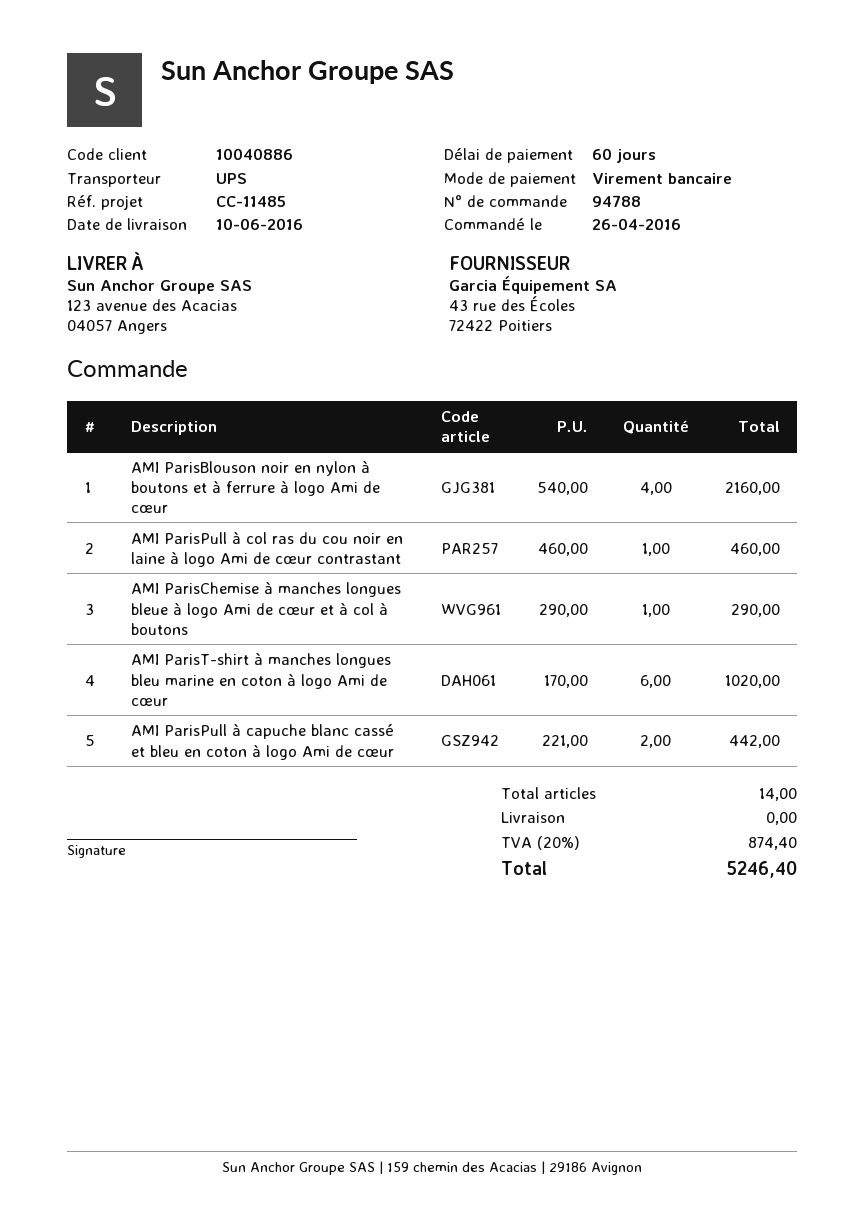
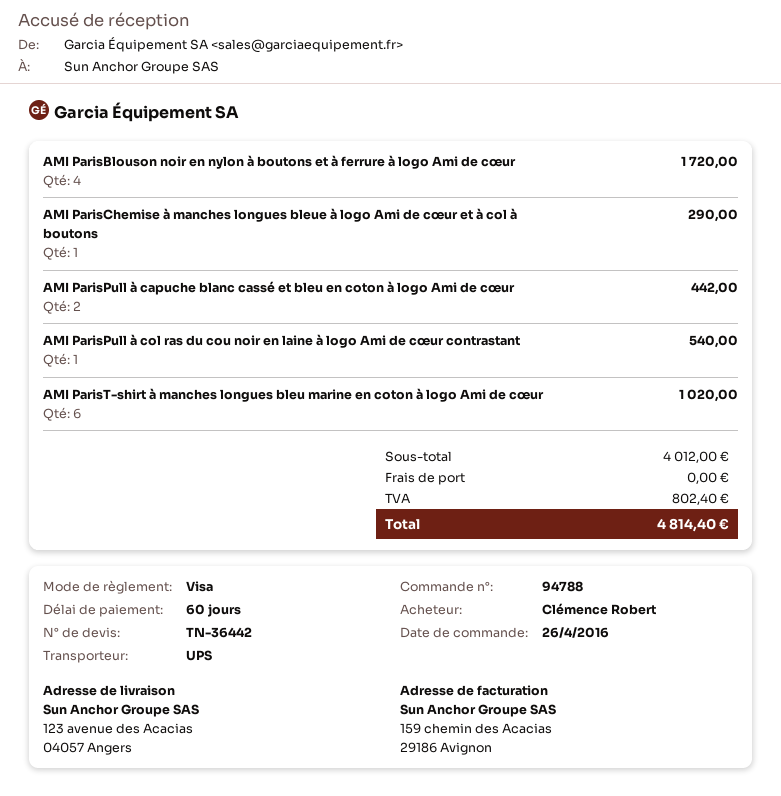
payment method: bank transfer -> Visa
AMI ParisBlouson noir en nylon à boutons et à ferrure à logo Ami de cœur: 4 for 2160.00 -> 4 for 1720.00
AMI ParisPull à col ras du cou noir en laine à logo Ami de cœur contrastant: 1 for 460.00 -> 1 for 540.00
tax: 874.40 -> 802.40
total: 5246.40 -> 4814.40

